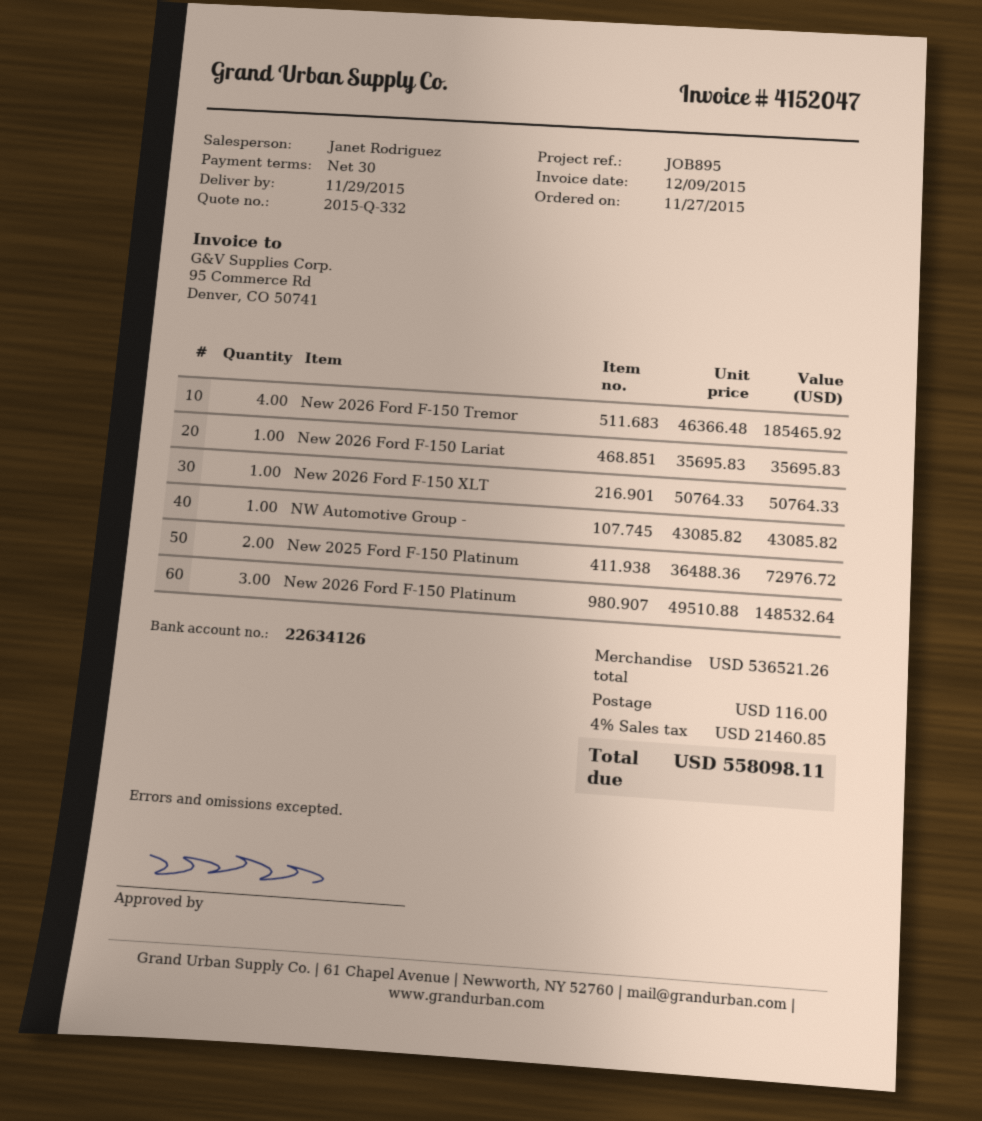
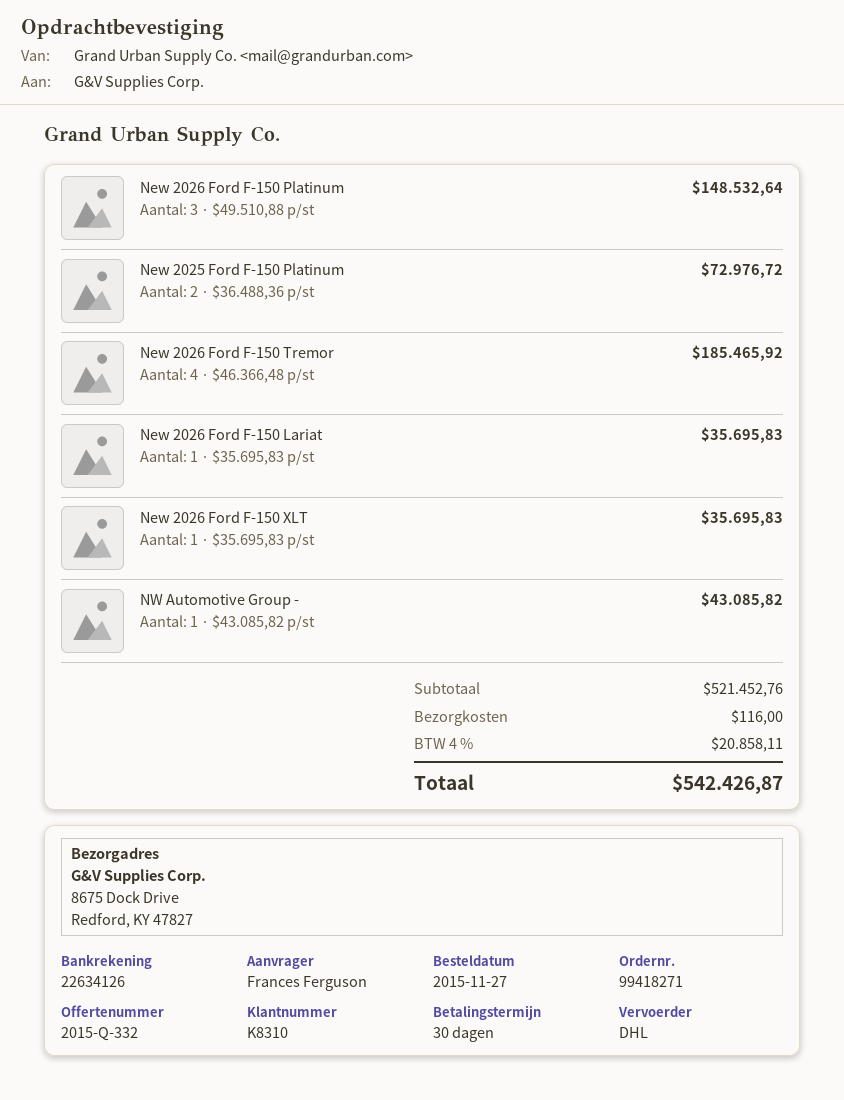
New 2026 Ford F-150 XLT: 1 x 50764.33 = 50764.33 -> 1 x 35695.83 = 35695.83
subtotal: 536521.26 -> 521452.76
tax: 4% = 21460.85 -> 4% = 20858.11
total: 558098.11 -> 542426.87

